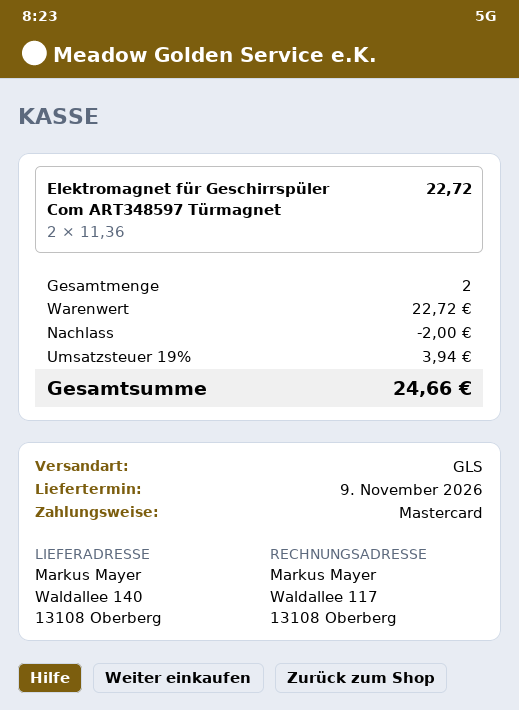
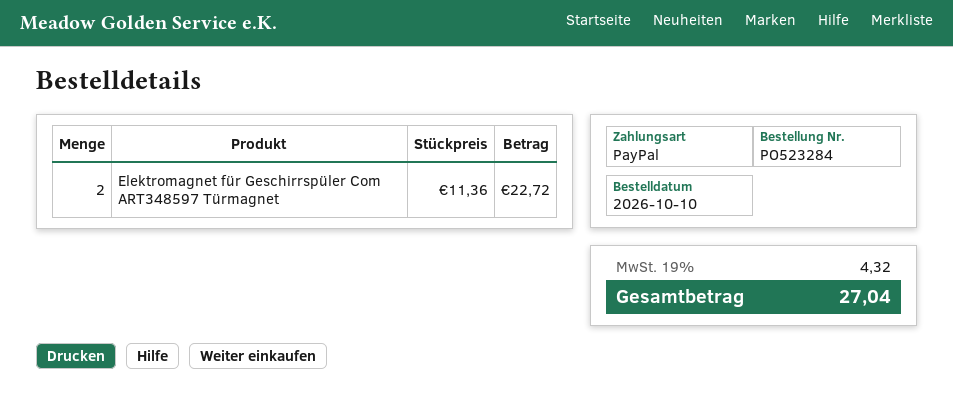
payment method: Mastercard -> PayPal
discount: 2.00 -> none
tax: 19% = 3.94 -> 19% = 4.32
total: 24.66 -> 27.04

